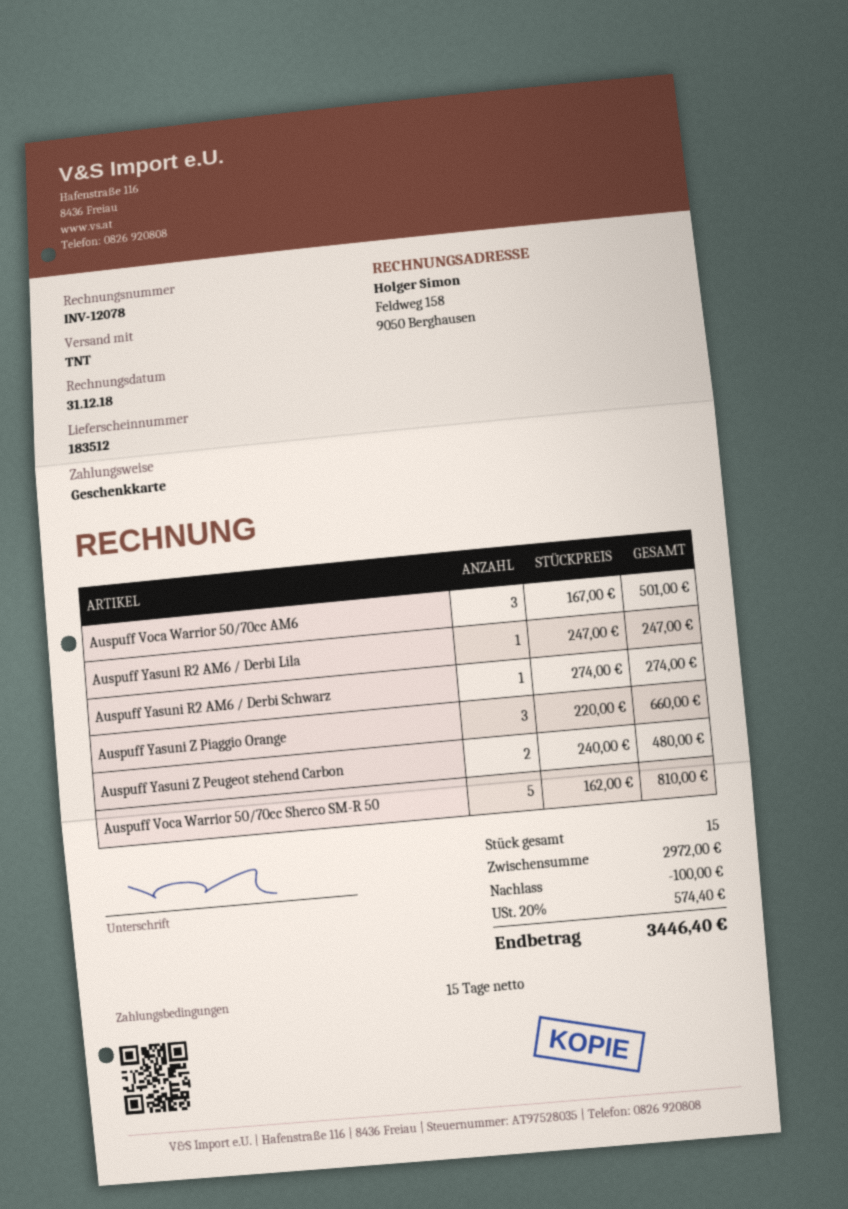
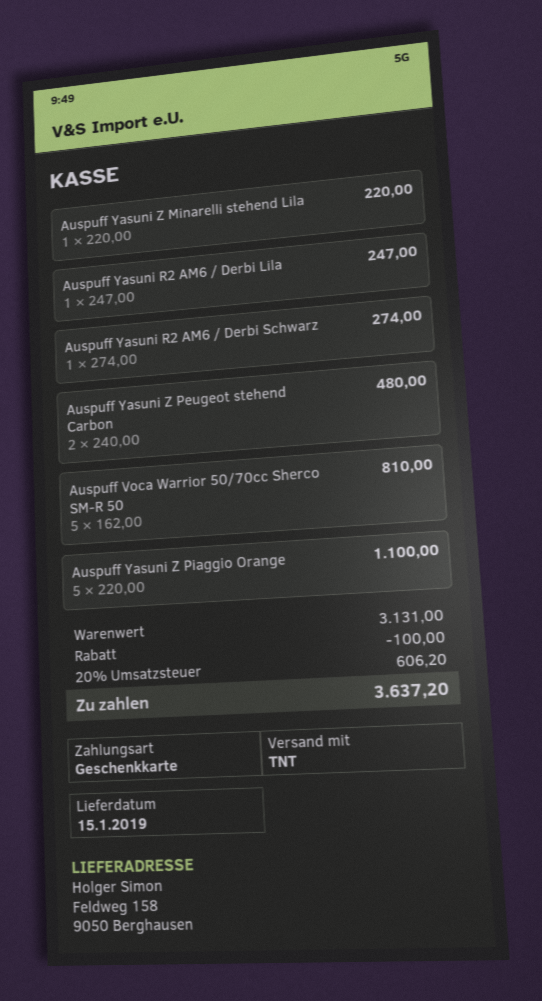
Auspuff Voca Warrior 50/70cc AM6: 3 x 167.00 = 501.00 -> none
Auspuff Yasuni Z Piaggio Orange: 3 x 220.00 = 660.00 -> 5 x 220.00 = 1100.00
Auspuff Yasuni Z Minarelli stehend Lila: none -> 1 x 220.00 = 220.00
subtotal: 2972.00 -> 3131.00
tax: 20% = 574.40 -> 20% = 606.20
total: 3446.40 -> 3637.20

